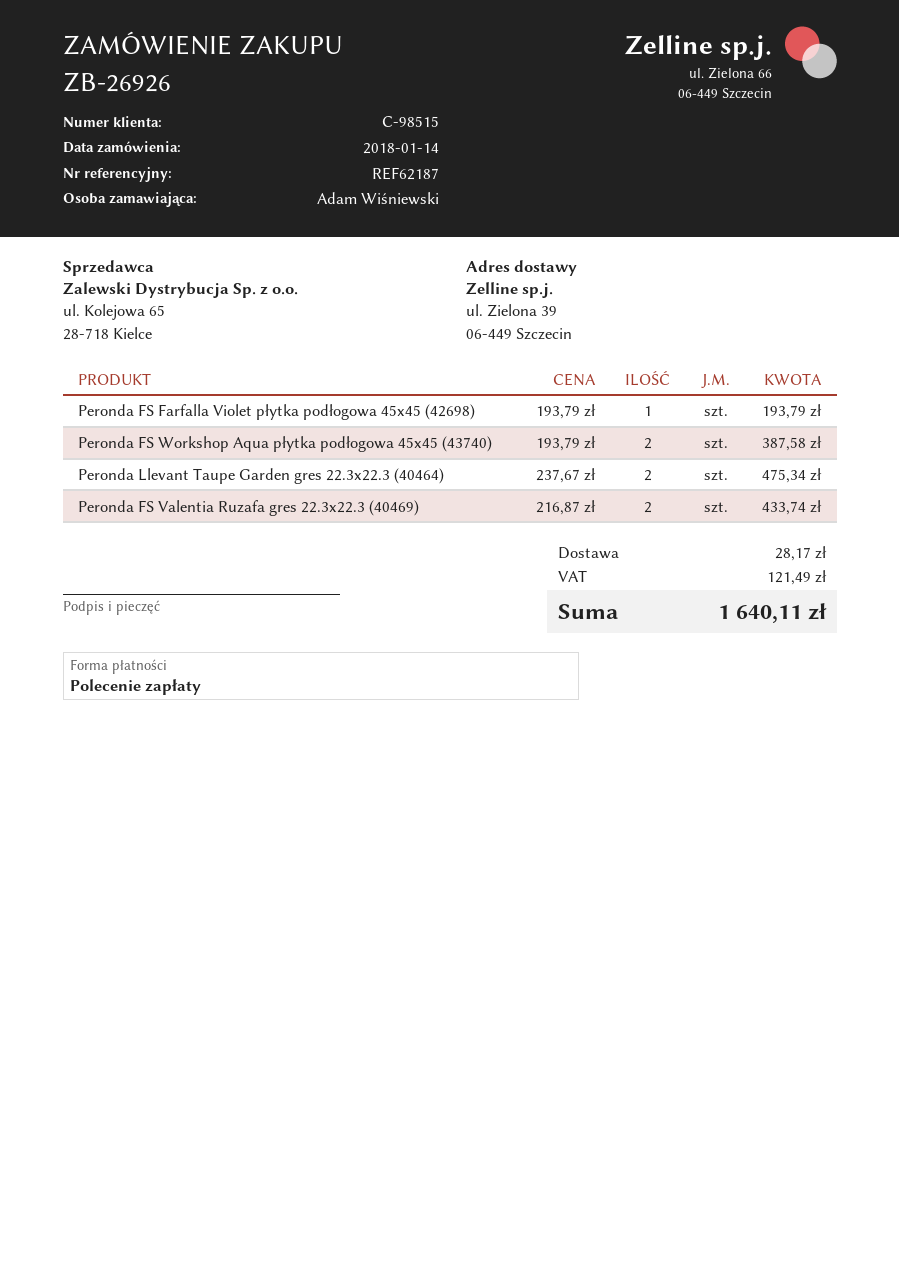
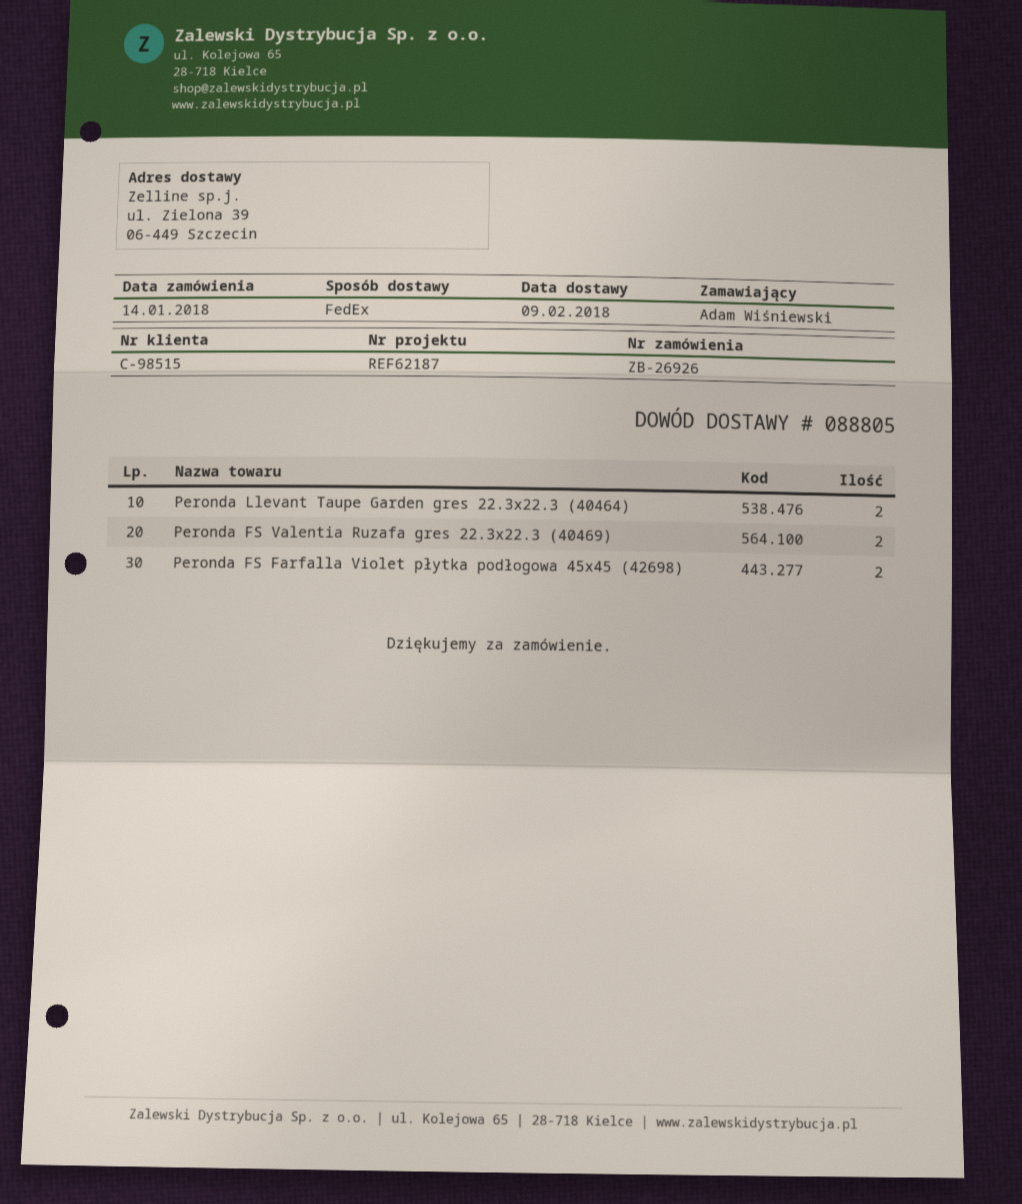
Peronda FS Farfalla Violet płytka podłogowa 45x45 (42698): 1 -> 2
Peronda FS Workshop Aqua płytka podłogowa 45x45 (43740): 2 -> none

